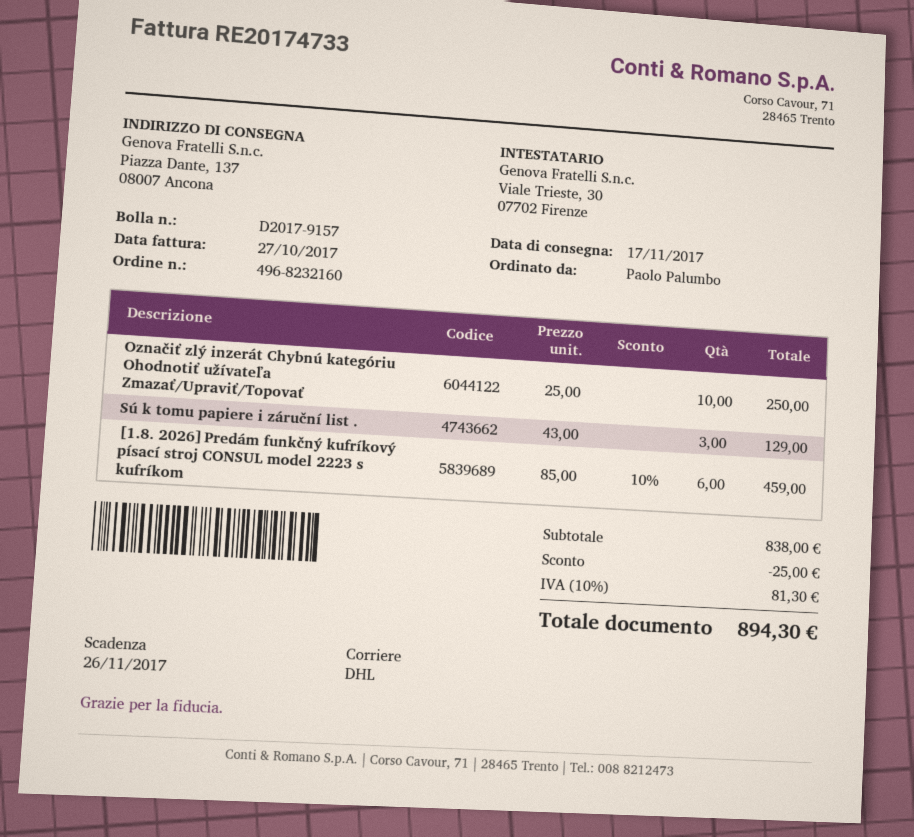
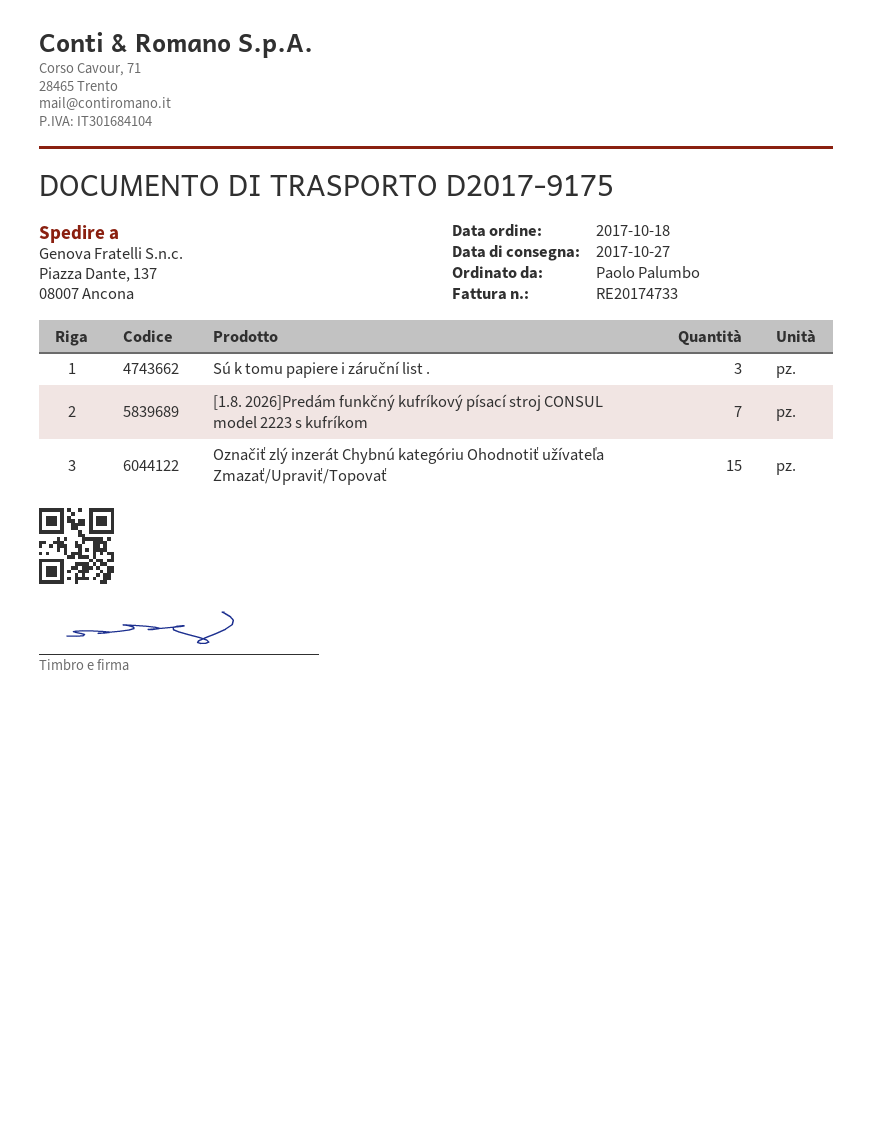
delivery note number: D2017-9157 -> D2017-9175
delivery date: 2017-11-17 -> 2017-10-27
Označiť zlý inzerát Chybnú kategóriu Ohodnotiť užívateľa Zmazať/Upraviť/Topovať: 10 -> 15
[1.8. 2026]Predám funkčný kufríkový písací stroj CONSUL model 2223 s kufríkom: 6 -> 7

